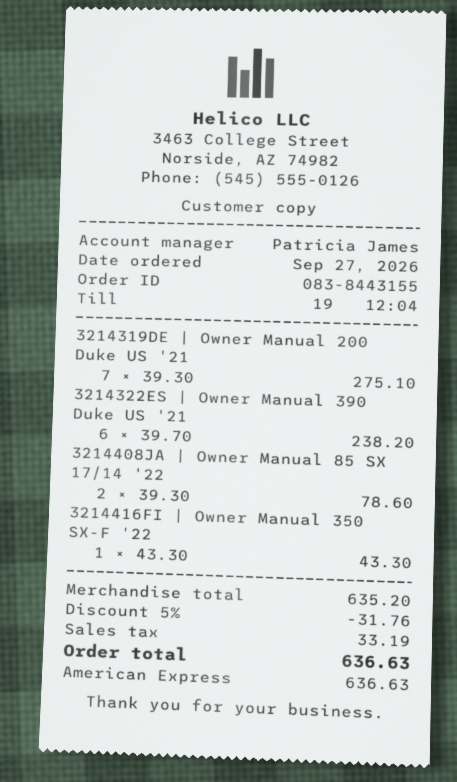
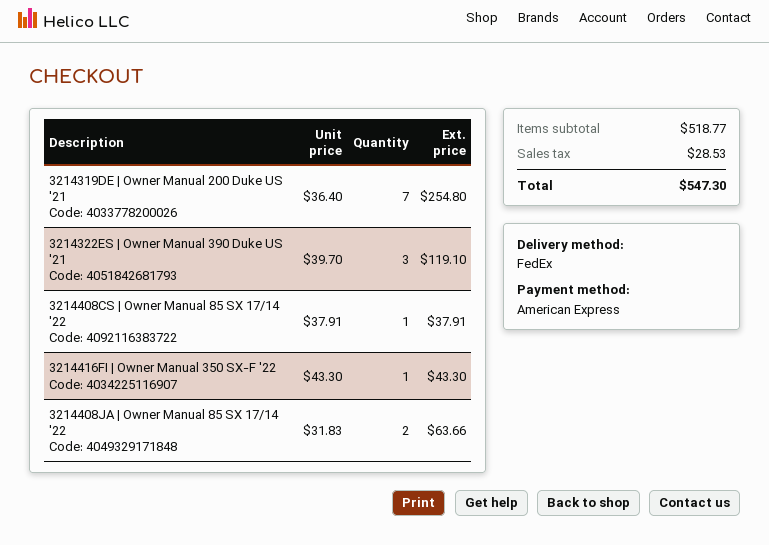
3214319DE | Owner Manual 200 Duke US '21: 7 x 39.30 = 275.10 -> 7 x 36.40 = 254.80
3214322ES | Owner Manual 390 Duke US '21: 6 x 39.70 = 238.20 -> 3 x 39.70 = 119.10
3214408JA | Owner Manual 85 SX 17/14 '22: 2 x 39.30 = 78.60 -> 2 x 31.83 = 63.66
3214408CS | Owner Manual 85 SX 17/14 '22: none -> 1 x 37.91 = 37.91
subtotal: 635.20 -> 518.77
discount: 5% = 31.76 -> none
tax: 33.19 -> 28.53
total: 636.63 -> 547.30

